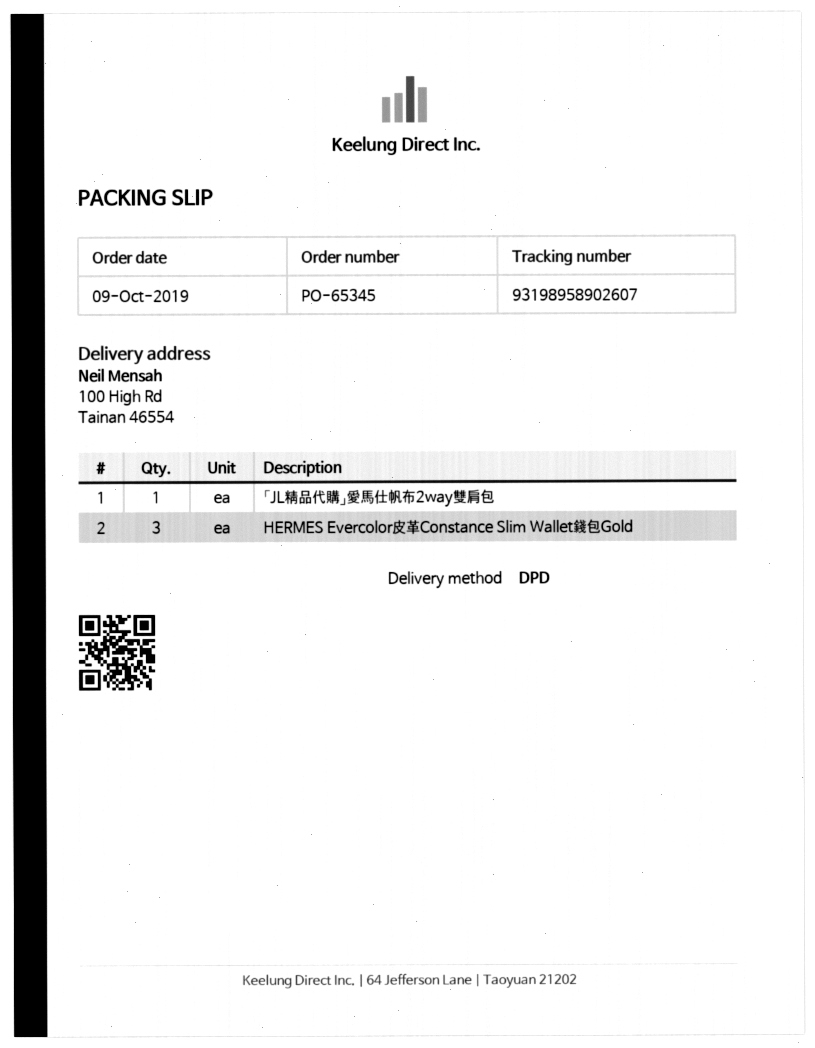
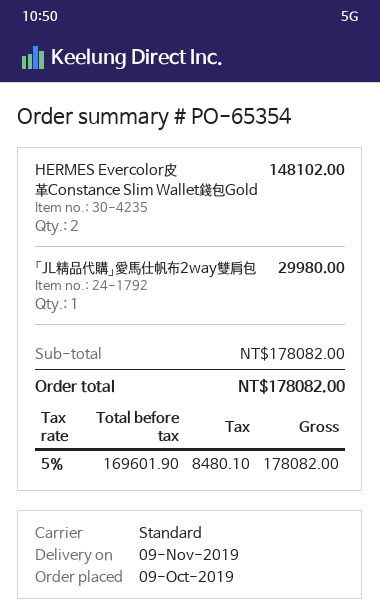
order number: PO-65345 -> PO-65354
shipping method: DPD -> standard
HERMES Evercolor皮革Constance Slim Wallet錢包Gold: 3 -> 2

